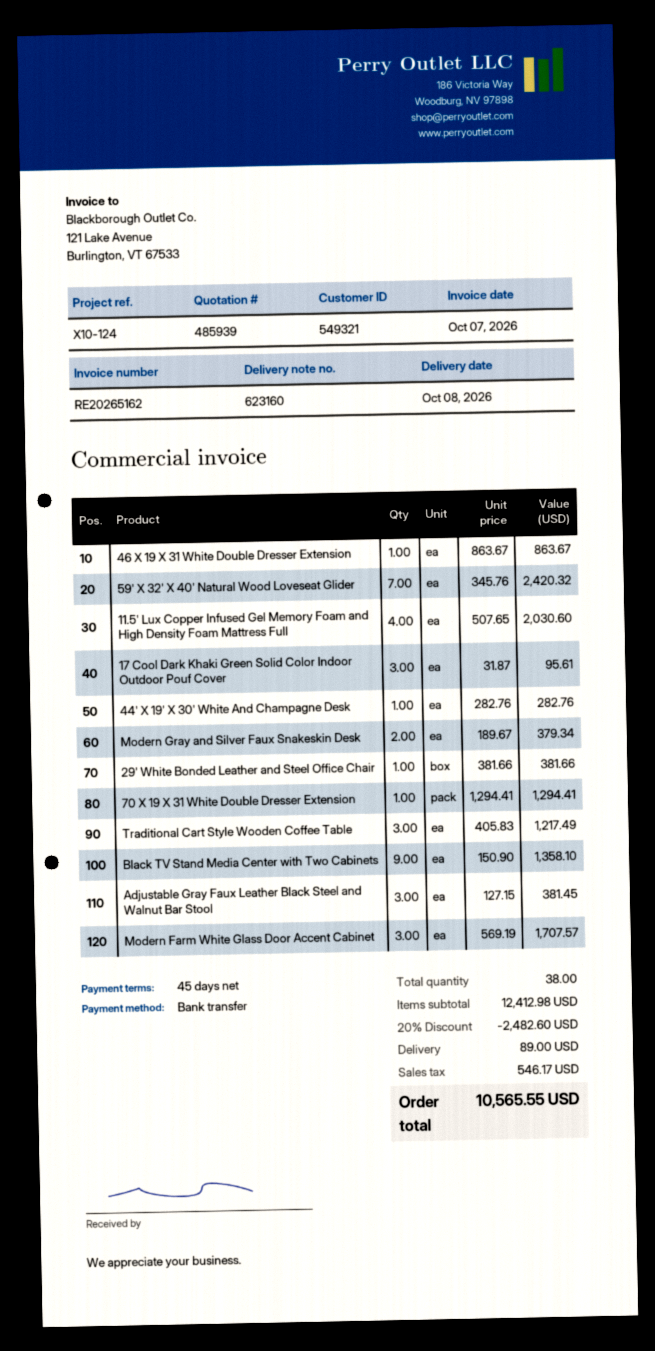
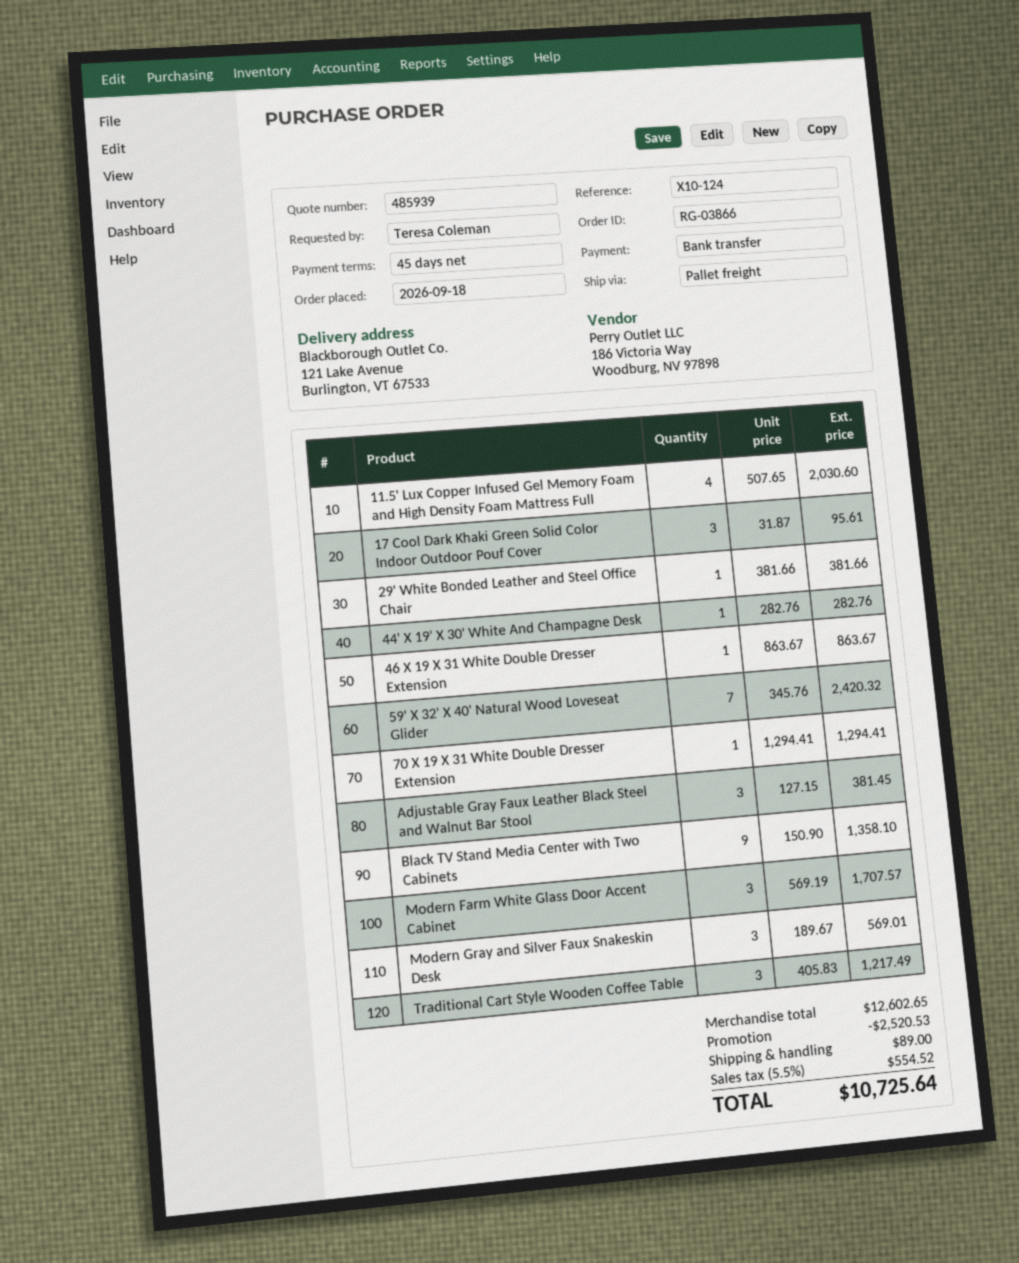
Modern Gray and Silver Faux Snakeskin Desk: 2 x 189.67 = 379.34 -> 3 x 189.67 = 569.01
subtotal: 12412.98 -> 12602.65
discount: 2482.60 -> 2520.53
tax: 546.17 -> 554.52
total: 10565.55 -> 10725.64

